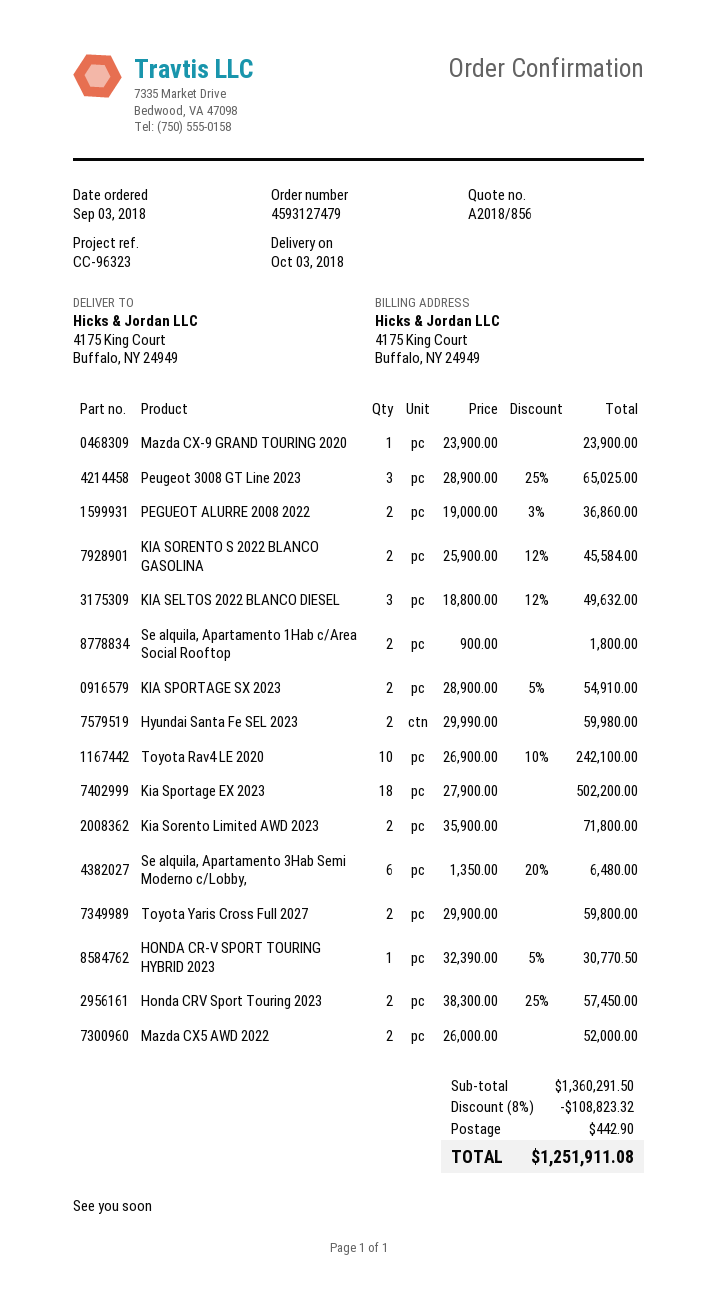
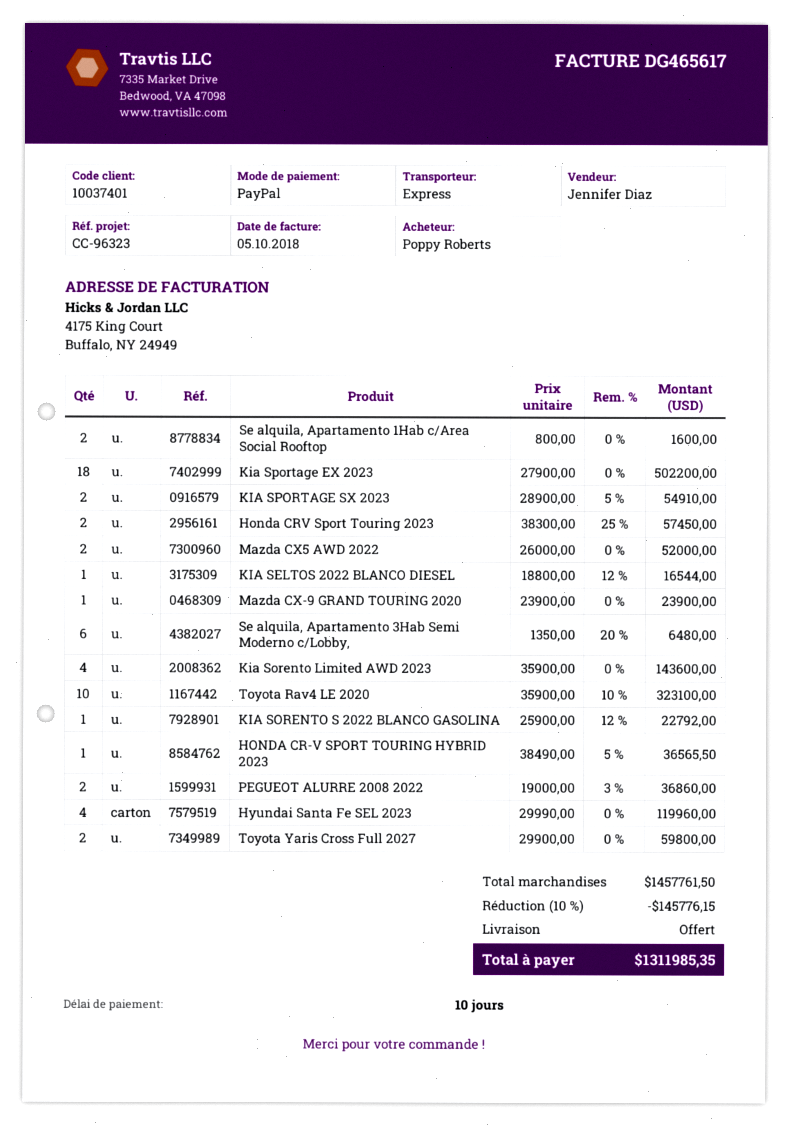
Peugeot 3008 GT Line 2023: 3 x 28900.00 - 25% = 65025.00 -> none
KIA SORENTO S 2022 BLANCO GASOLINA: 2 x 25900.00 - 12% = 45584.00 -> 1 x 25900.00 - 12% = 22792.00
KIA SELTOS 2022 BLANCO DIESEL: 3 x 18800.00 - 12% = 49632.00 -> 1 x 18800.00 - 12% = 16544.00
Se alquila, Apartamento 1Hab c/Area Social Rooftop: 2 x 900.00 = 1800.00 -> 2 x 800.00 = 1600.00
Hyundai Santa Fe SEL 2023: 2 x 29990.00 = 59980.00 -> 4 x 29990.00 = 119960.00
Toyota Rav4 LE 2020: 10 x 26900.00 - 10% = 242100.00 -> 10 x 35900.00 - 10% = 323100.00
Kia Sorento Limited AWD 2023: 2 x 35900.00 = 71800.00 -> 4 x 35900.00 = 143600.00
HONDA CR-V SPORT TOURING HYBRID 2023: 1 x 32390.00 - 5% = 30770.50 -> 1 x 38490.00 - 5% = 36565.50
subtotal: 1360291.50 -> 1457761.50
discount: 8% = 108823.32 -> 10% = 145776.15
shipping: 442.90 -> 0.00
total: 1251911.08 -> 1311985.35

